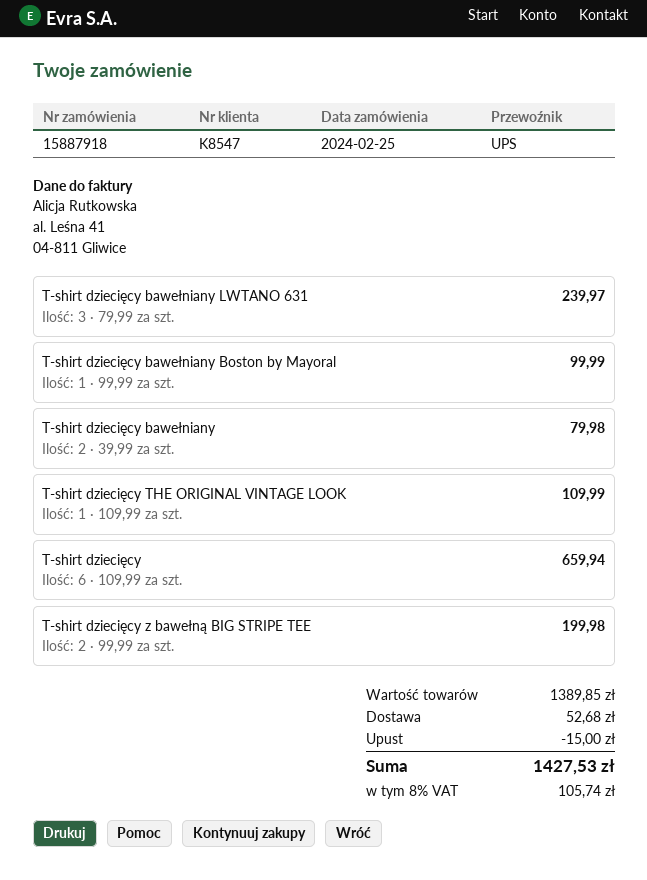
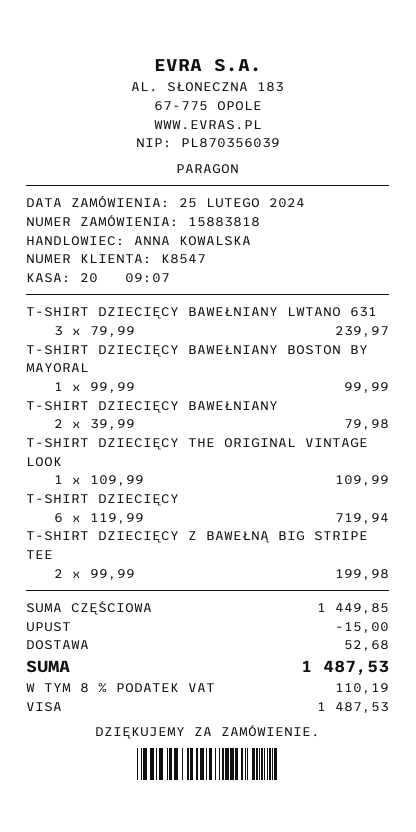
order number: 15887918 -> 15883818
T-shirt dziecięcy: 6 x 109.99 = 659.94 -> 6 x 119.99 = 719.94
subtotal: 1389.85 -> 1449.85
tax: 8% = 105.74 -> 8% = 110.19
total: 1427.53 -> 1487.53

